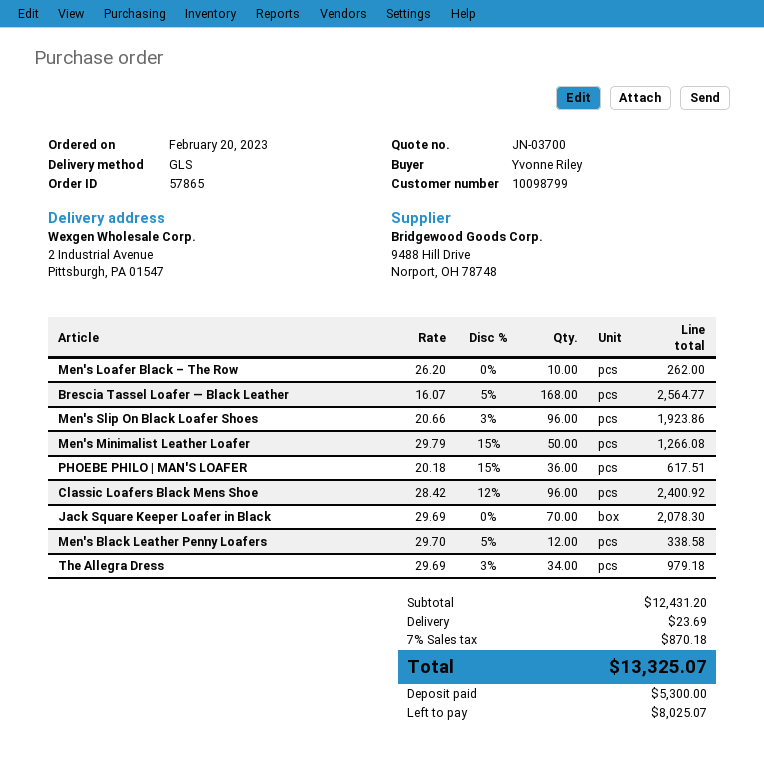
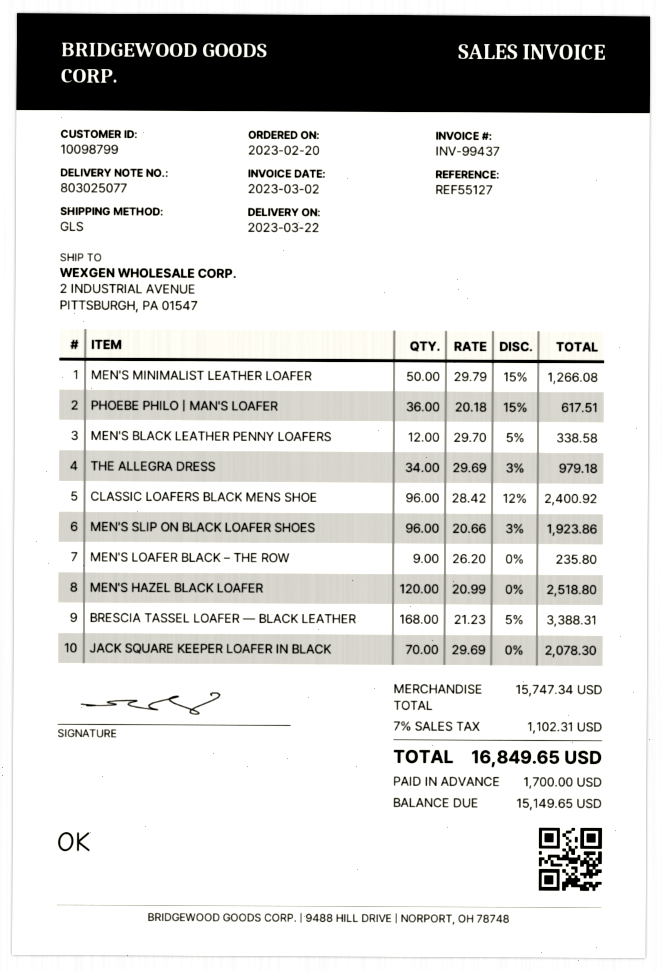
Men's Loafer Black – The Row: 10 x 26.20 = 262.00 -> 9 x 26.20 = 235.80
Brescia Tassel Loafer — Black Leather: 168 x 16.07 - 5% = 2564.77 -> 168 x 21.23 - 5% = 3388.31
MEN'S HAZEL BLACK LOAFER: none -> 120 x 20.99 = 2518.80
subtotal: 12431.20 -> 15747.34
shipping: 23.69 -> none
tax: 7% = 870.18 -> 7% = 1102.31
total: 13325.07 -> 16849.65
deposit: 5300.00 -> 1700.00
balance: 8025.07 -> 15149.65

